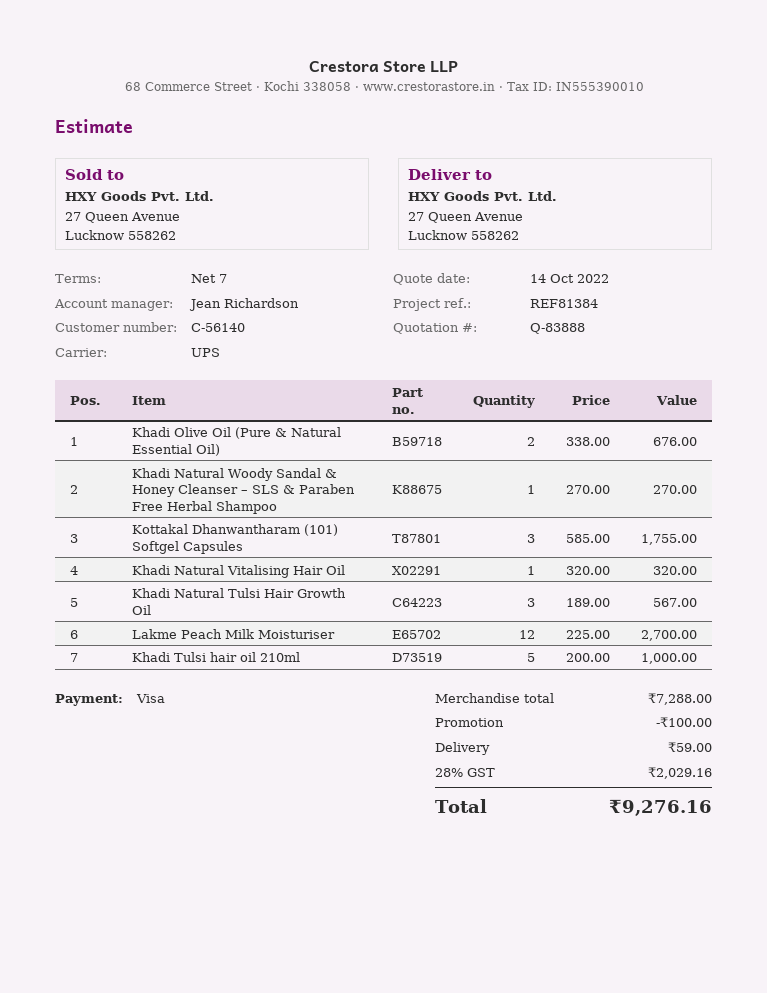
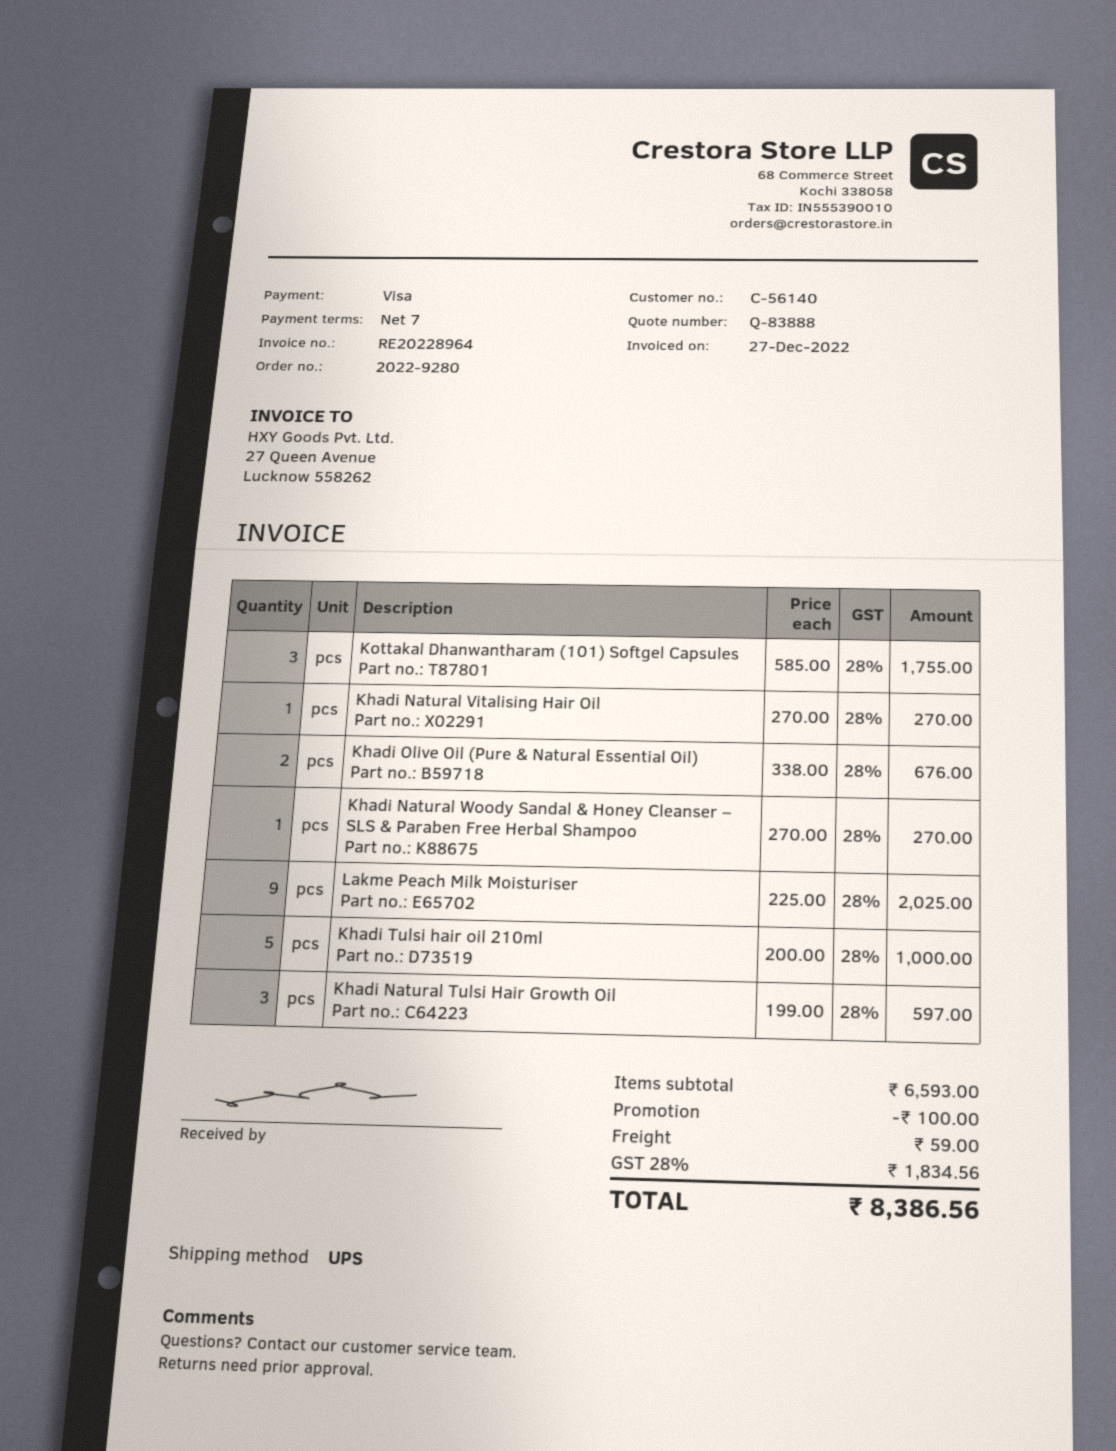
Khadi Natural Vitalising Hair Oil: 1 x 320.00 = 320.00 -> 1 x 270.00 = 270.00
Khadi Natural Tulsi Hair Growth Oil: 3 x 189.00 = 567.00 -> 3 x 199.00 = 597.00
Lakme Peach Milk Moisturiser: 12 x 225.00 = 2700.00 -> 9 x 225.00 = 2025.00
subtotal: 7288.00 -> 6593.00
tax: 28% = 2029.16 -> 28% = 1834.56
total: 9276.16 -> 8386.56

